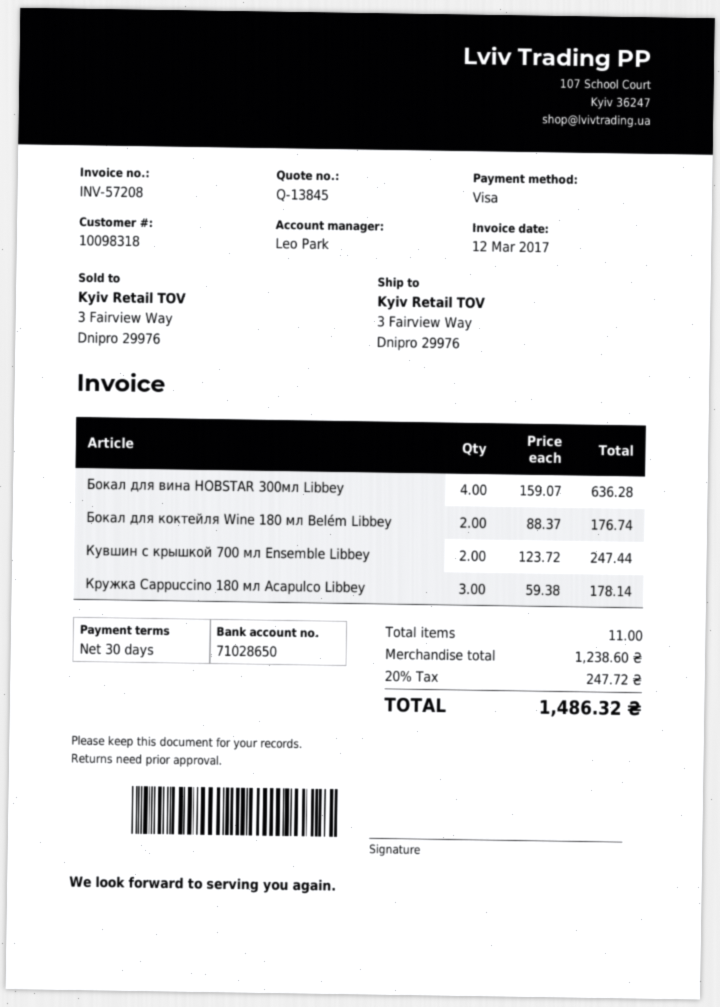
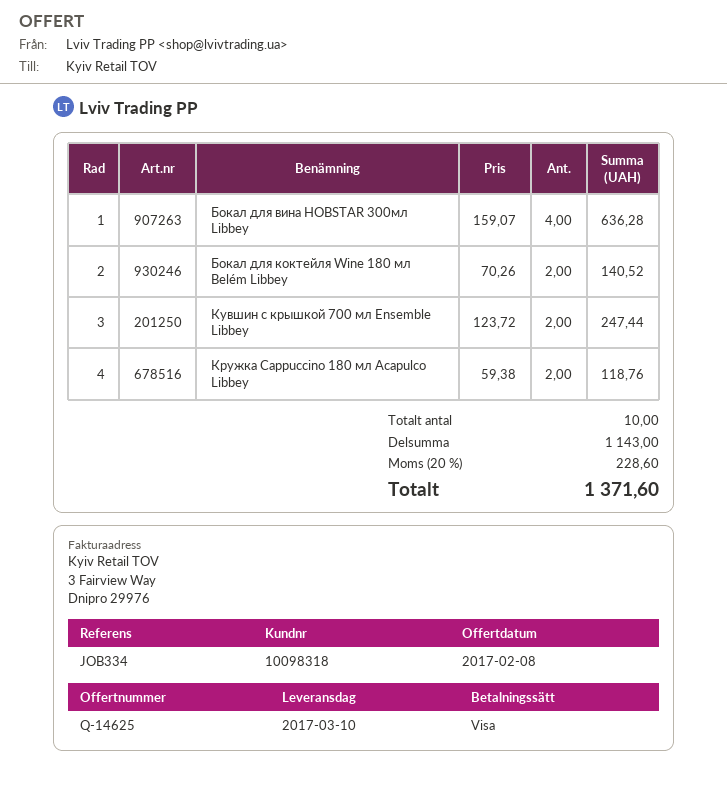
quote number: Q-13845 -> Q-14625
Бокал для коктейля Wine 180 мл Belém Libbey: 2 x 88.37 = 176.74 -> 2 x 70.26 = 140.52
Кружка Cappuccino 180 мл Acapulco Libbey: 3 x 59.38 = 178.14 -> 2 x 59.38 = 118.76
total quantity: 11 -> 10
subtotal: 1238.60 -> 1143.00
tax: 20% = 247.72 -> 20% = 228.60
total: 1486.32 -> 1371.60

